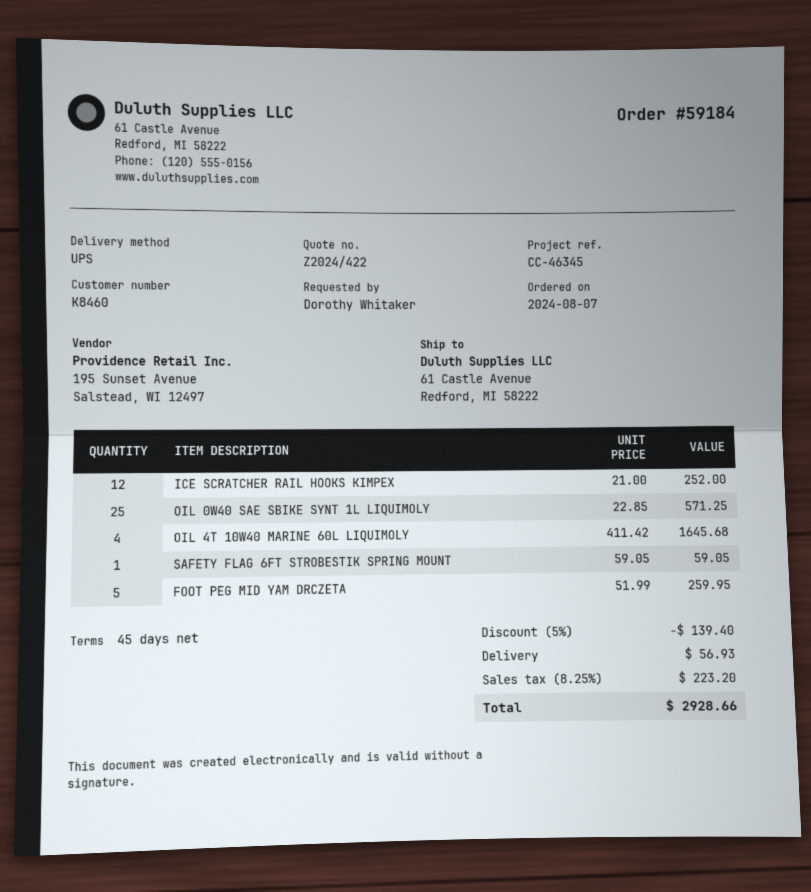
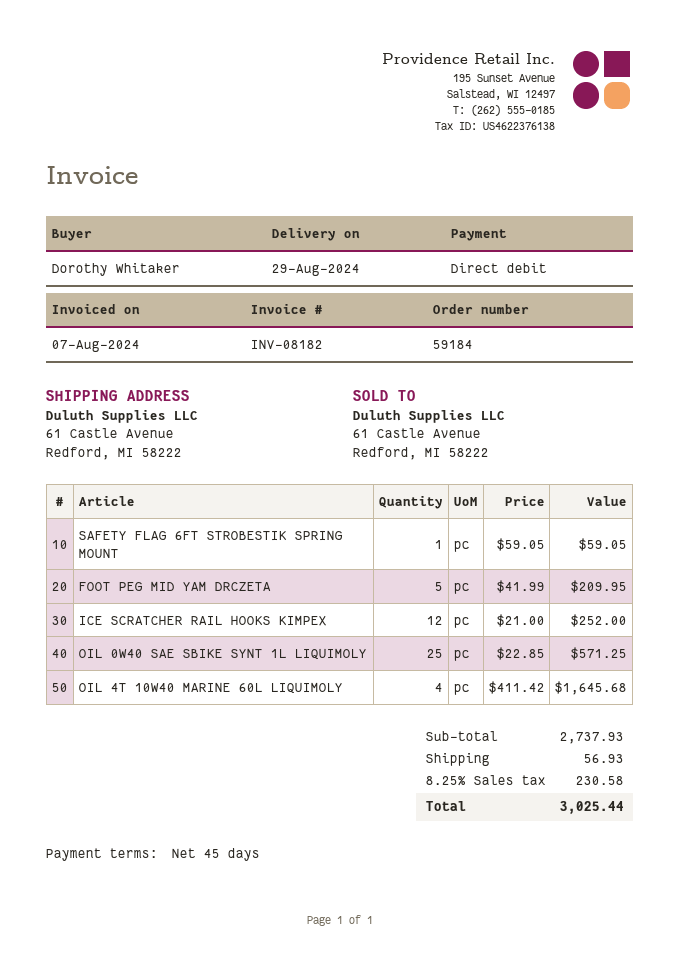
FOOT PEG MID YAM DRCZETA: 5 x 51.99 = 259.95 -> 5 x 41.99 = 209.95
discount: 5% = 139.40 -> none
tax: 8.25% = 223.20 -> 8.25% = 230.58
total: 2928.66 -> 3025.44

